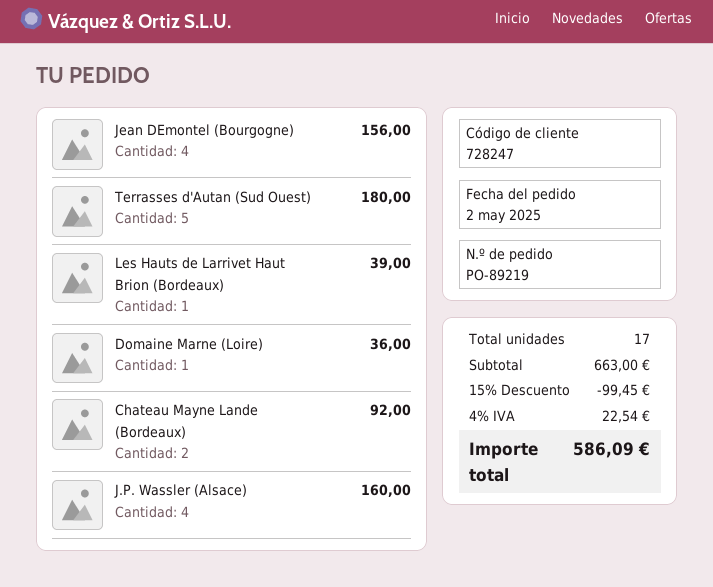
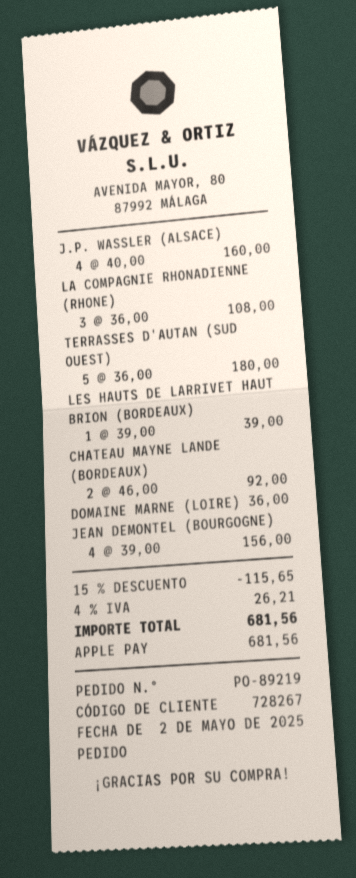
customer number: 728247 -> 728267
LA COMPAGNIE RHONADIENNE (RHONE): none -> 3 for 108.00
discount: 15% = 99.45 -> 15% = 115.65
tax: 4% = 22.54 -> 4% = 26.21
total: 586.09 -> 681.56

